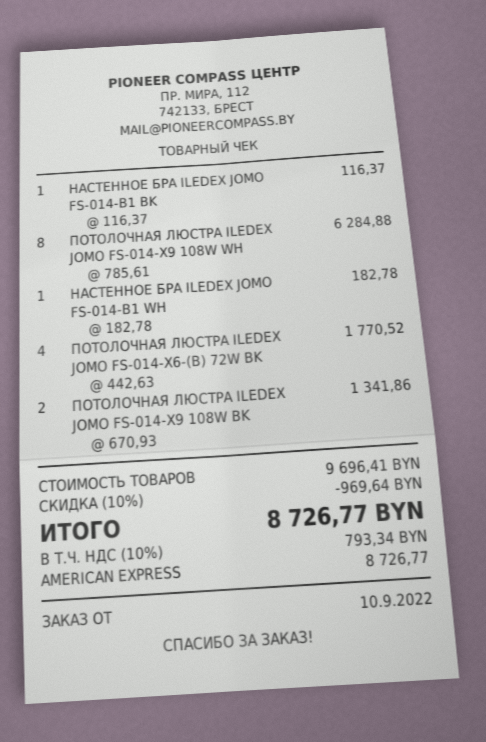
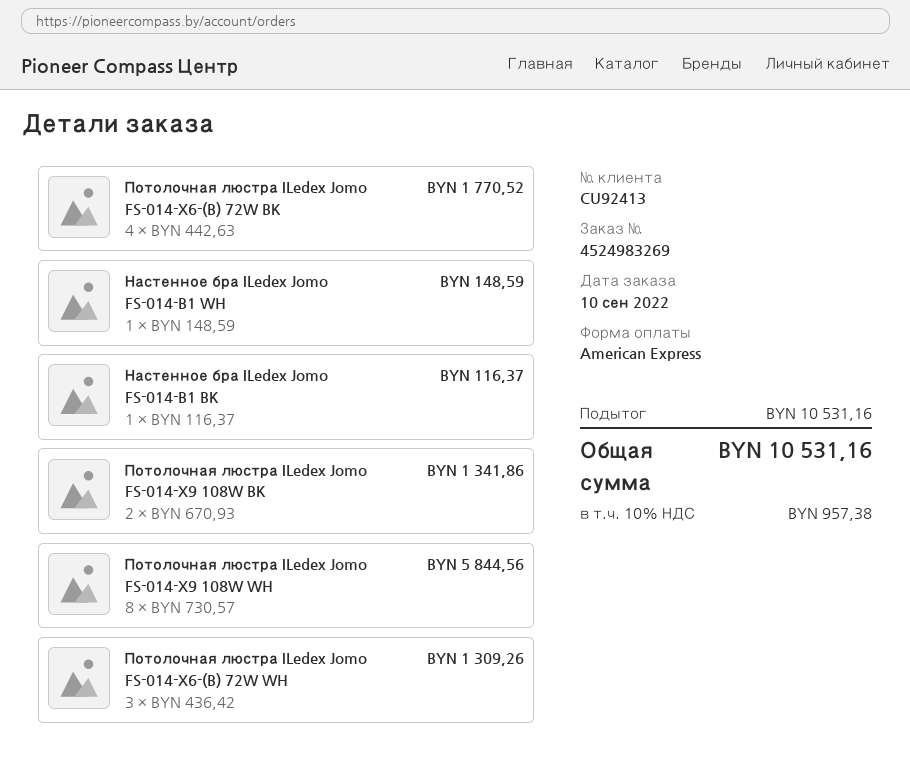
ПОТОЛОЧНАЯ ЛЮСТРА ILEDEX JOMO FS-014-X9 108W WH: 8 x 785.61 = 6284.88 -> 8 x 730.57 = 5844.56
НАСТЕННОЕ БРА ILEDEX JOMO FS-014-B1 WH: 1 x 182.78 = 182.78 -> 1 x 148.59 = 148.59
Потолочная люстра ILedex Jomo FS-014-X6-(B) 72W WH: none -> 3 x 436.42 = 1309.26
subtotal: 9696.41 -> 10531.16
discount: 10% = 969.64 -> none
tax: 10% = 793.34 -> 10% = 957.38
total: 8726.77 -> 10531.16

